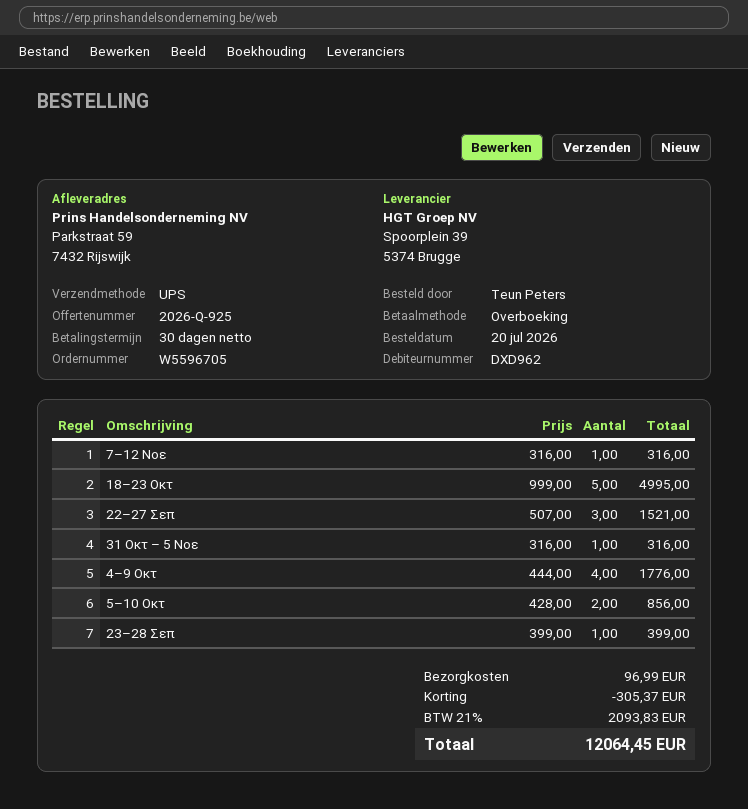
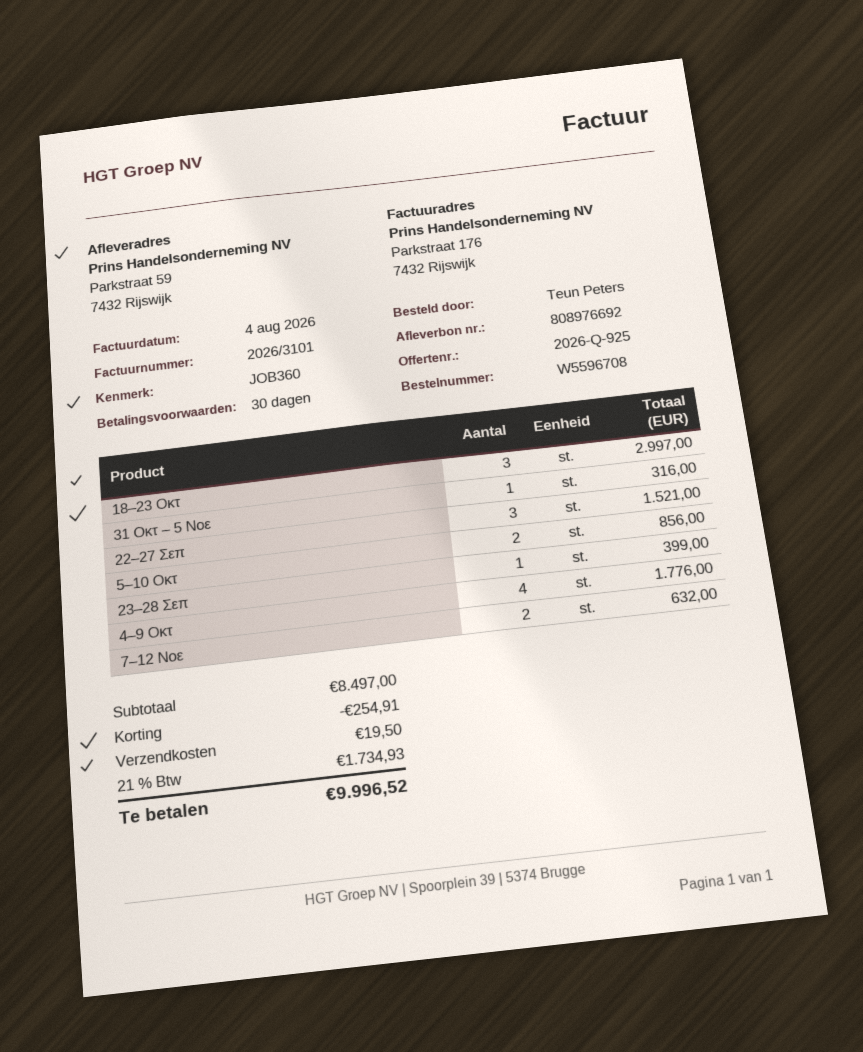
order number: W5596705 -> W5596708
7–12 Νοε: 1 for 316.00 -> 2 for 632.00
18–23 Οκτ: 5 for 4995.00 -> 3 for 2997.00
discount: 305.37 -> 254.91
shipping: 96.99 -> 19.50
tax: 21% = 2093.83 -> 21% = 1734.93
total: 12064.45 -> 9996.52

